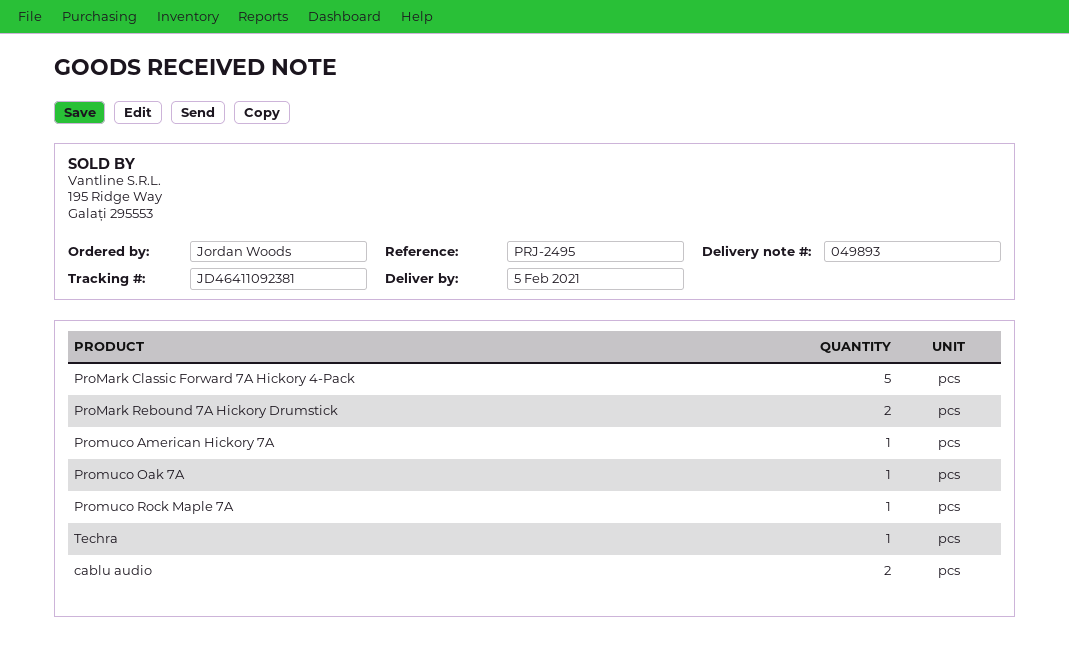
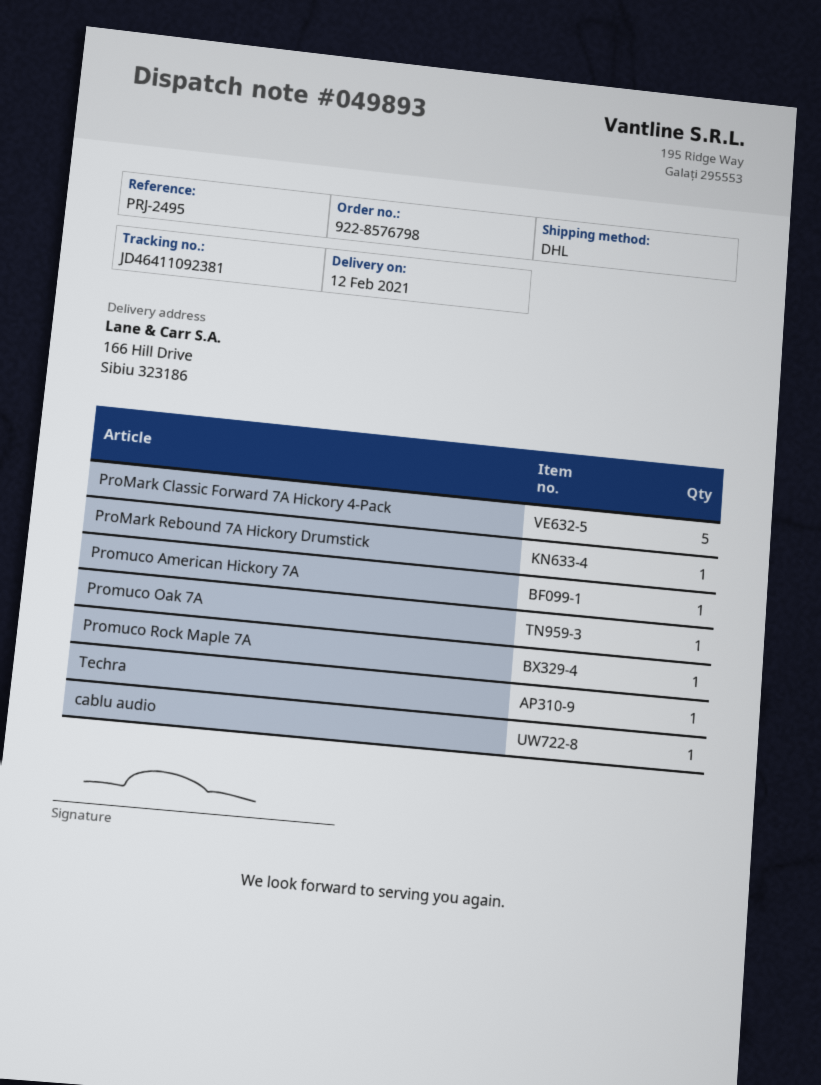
delivery date: 2021-02-05 -> 2021-02-12
ProMark Rebound 7A Hickory Drumstick: 2 -> 1
cablu audio: 2 -> 1

